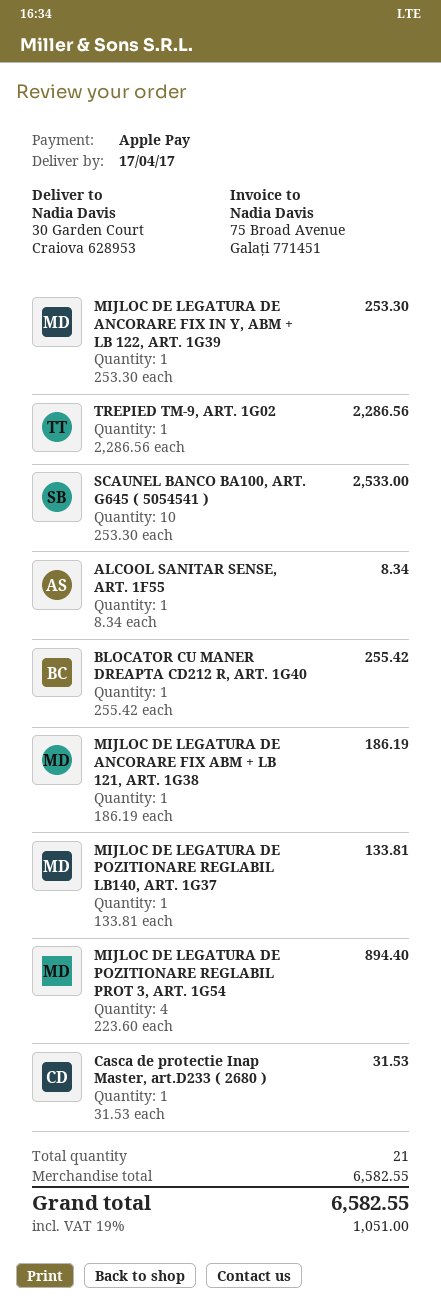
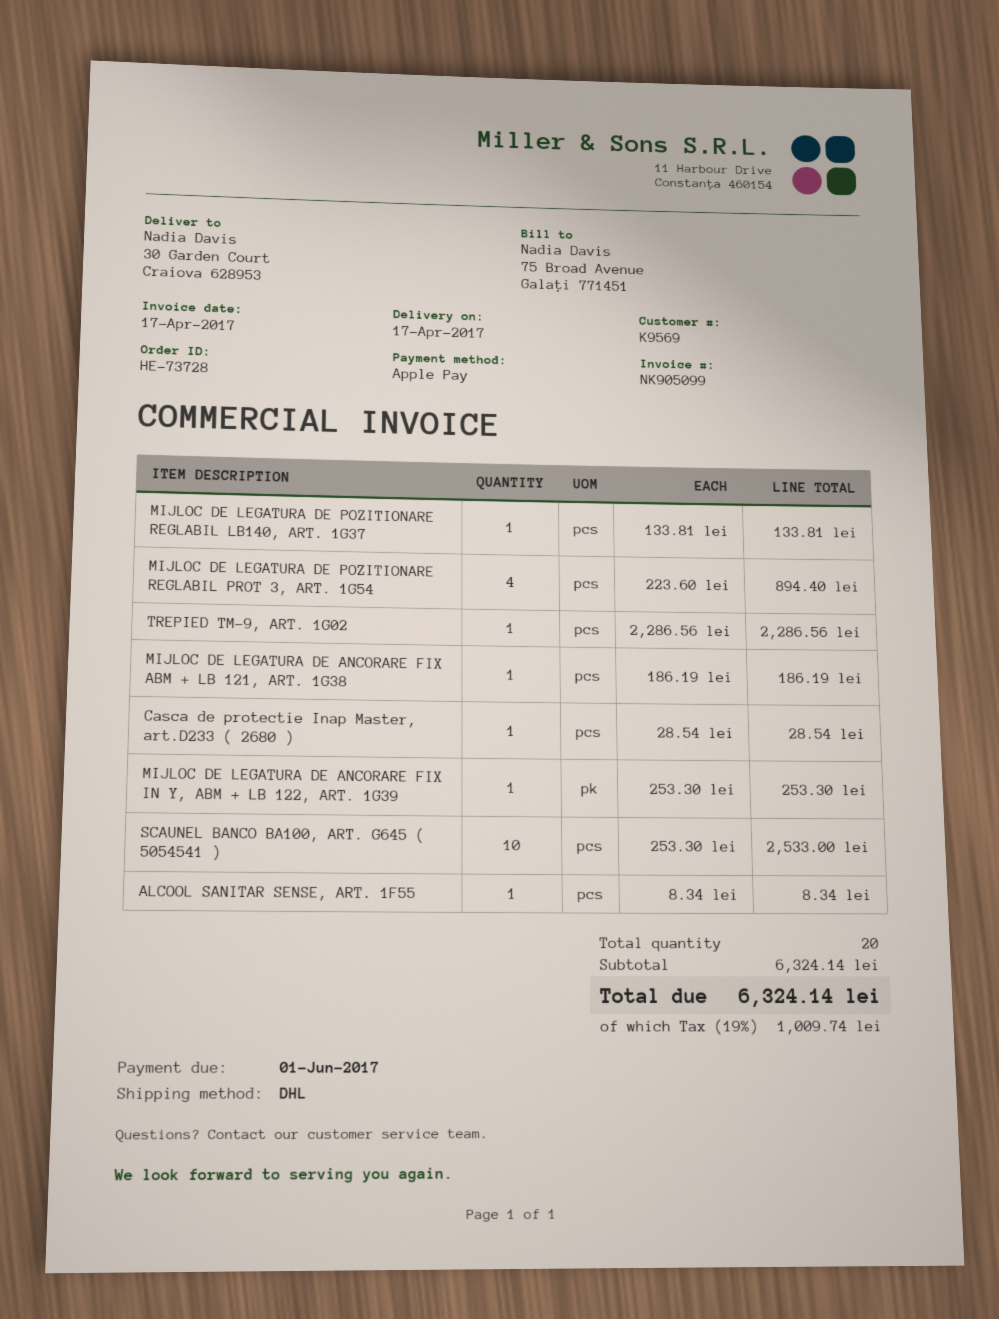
BLOCATOR CU MANER DREAPTA CD212 R, ART. 1G40: 1 x 255.42 = 255.42 -> none
Casca de protectie Inap Master, art.D233 ( 2680 ): 1 x 31.53 = 31.53 -> 1 x 28.54 = 28.54
total quantity: 21 -> 20
subtotal: 6582.55 -> 6324.14
tax: 19% = 1051.00 -> 19% = 1009.74
total: 6582.55 -> 6324.14

